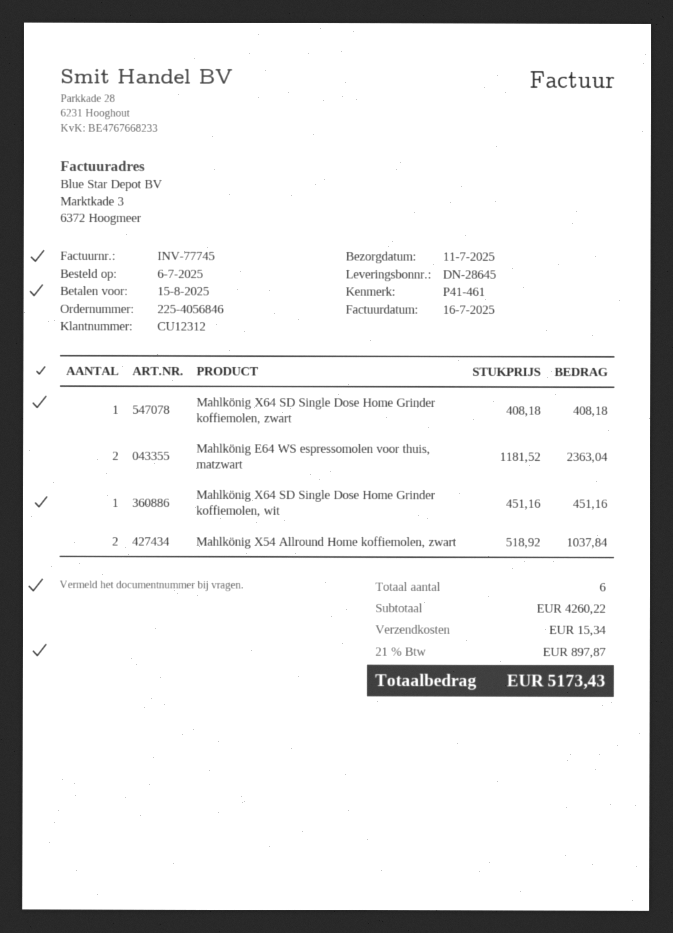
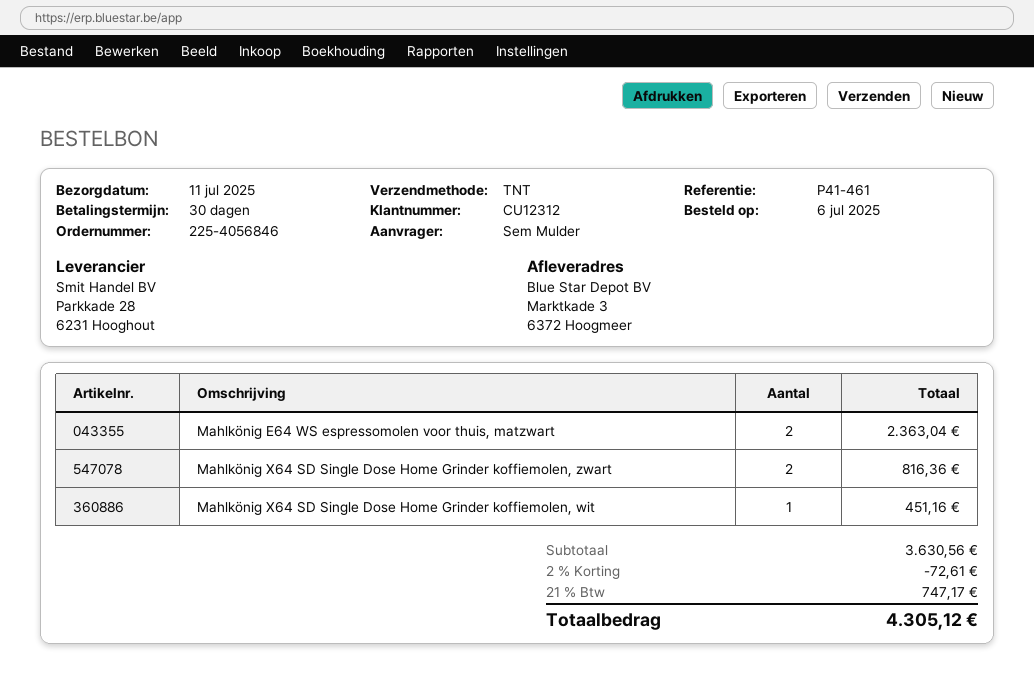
Mahlkönig X64 SD Single Dose Home Grinder koffiemolen, zwart: 1 for 408.18 -> 2 for 816.36
Mahlkönig X54 Allround Home koffiemolen, zwart: 2 for 1037.84 -> none
subtotal: 4260.22 -> 3630.56
discount: none -> 2% = 72.61
shipping: 15.34 -> none
tax: 21% = 897.87 -> 21% = 747.17
total: 5173.43 -> 4305.12

